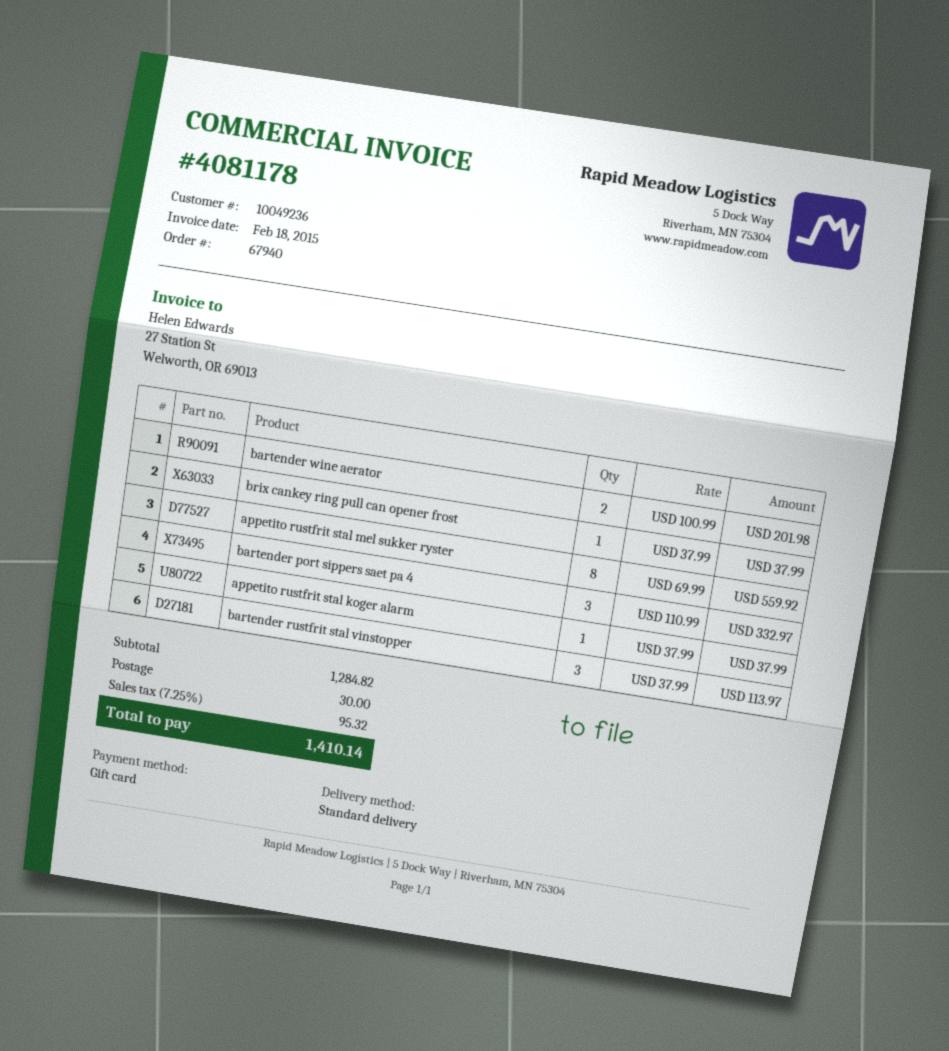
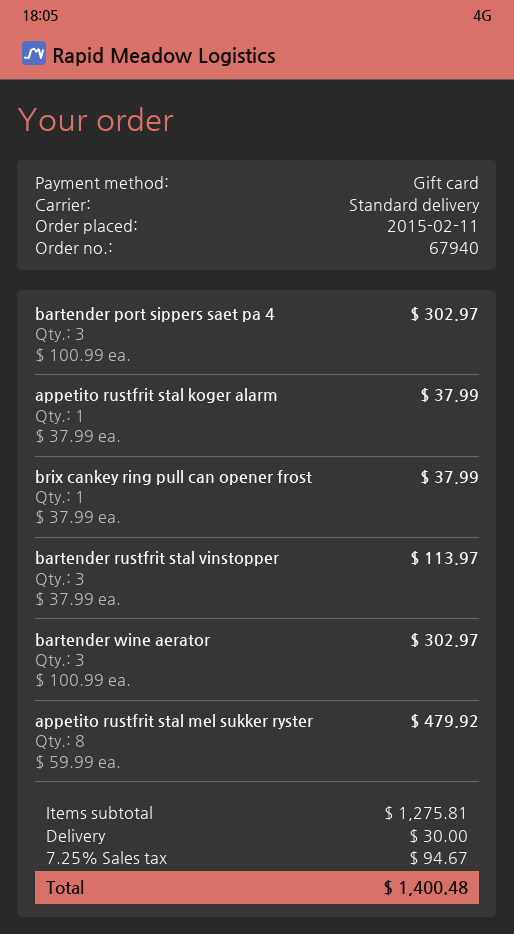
bartender wine aerator: 2 x 100.99 = 201.98 -> 3 x 100.99 = 302.97
appetito rustfrit stal mel sukker ryster: 8 x 69.99 = 559.92 -> 8 x 59.99 = 479.92
bartender port sippers saet pa 4: 3 x 110.99 = 332.97 -> 3 x 100.99 = 302.97
subtotal: 1284.82 -> 1275.81
tax: 7.25% = 95.32 -> 7.25% = 94.67
total: 1410.14 -> 1400.48

